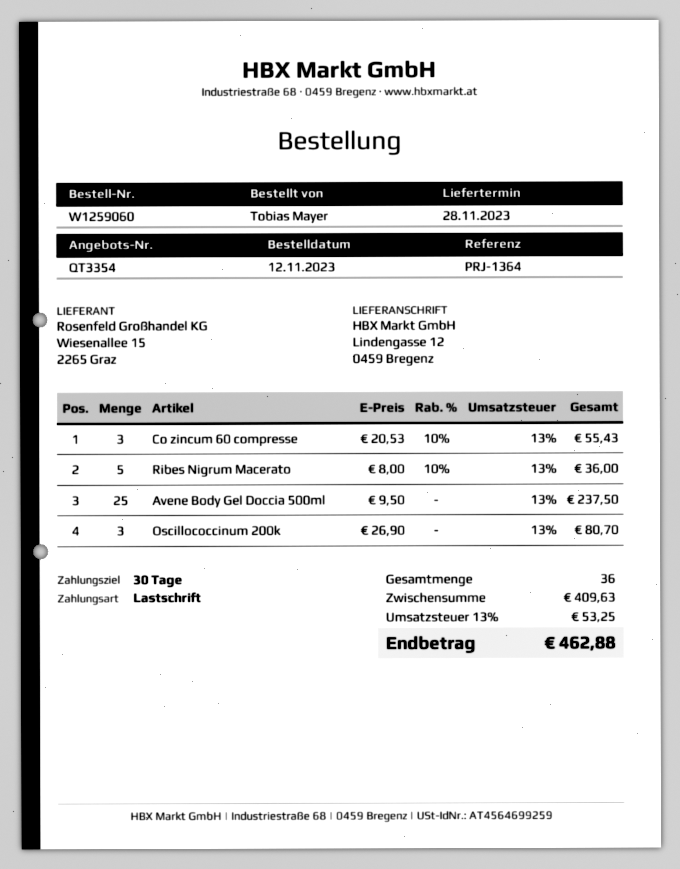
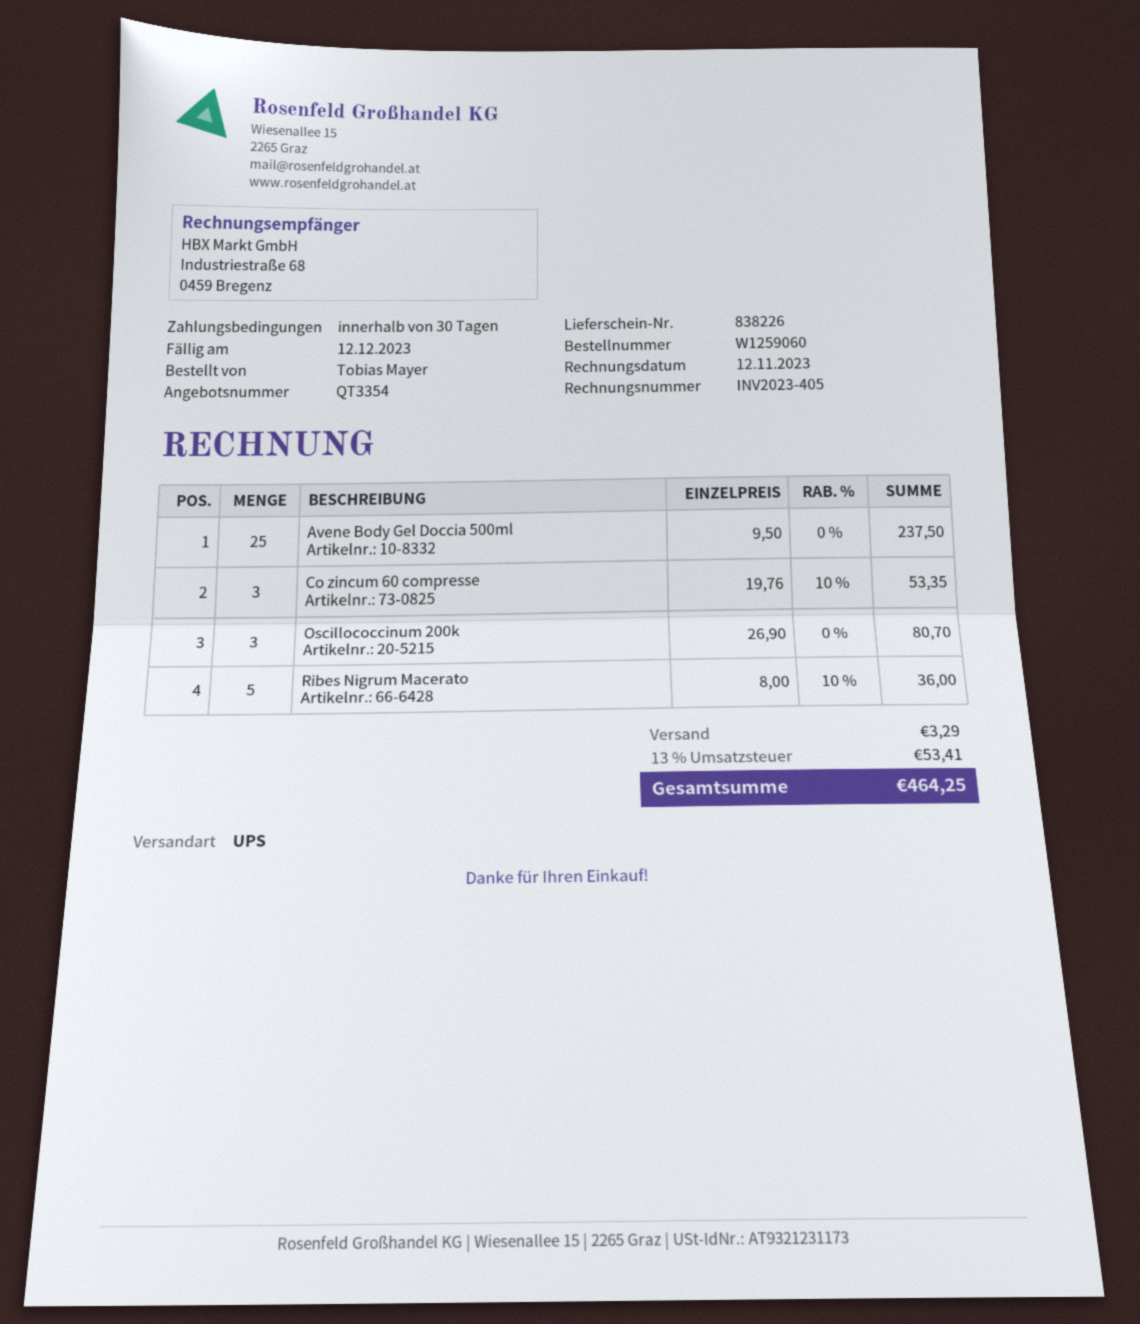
Co zincum 60 compresse: 3 x 20.53 - 10% = 55.43 -> 3 x 19.76 - 10% = 53.35
shipping: none -> 3.29
tax: 13% = 53.25 -> 13% = 53.41
total: 462.88 -> 464.25

